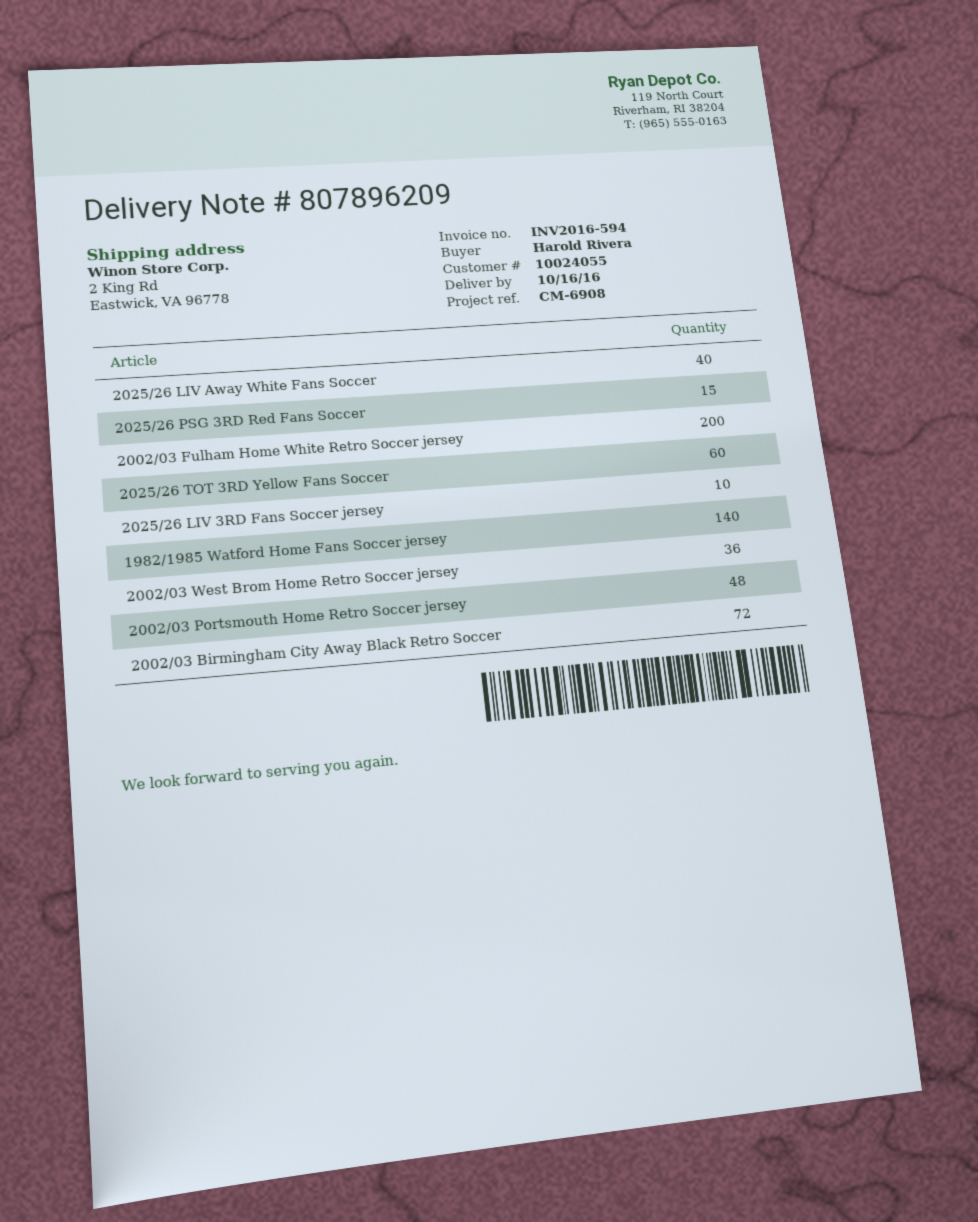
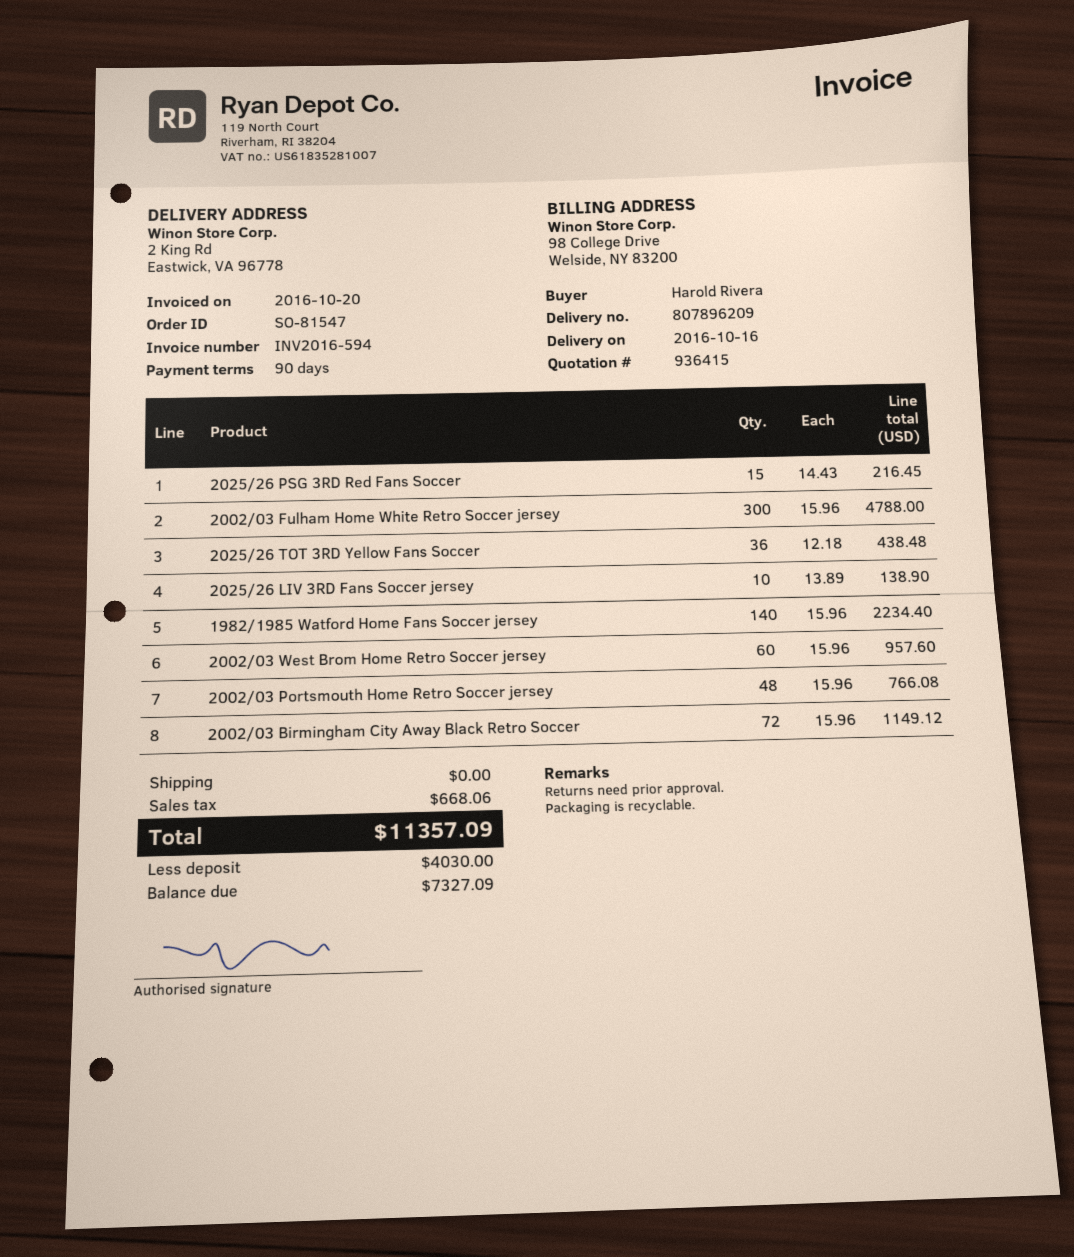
2025/26 LIV Away White Fans Soccer: 40 -> none
2002/03 Fulham Home White Retro Soccer jersey: 200 -> 300
2025/26 TOT 3RD Yellow Fans Soccer: 60 -> 36
2002/03 West Brom Home Retro Soccer jersey: 36 -> 60

